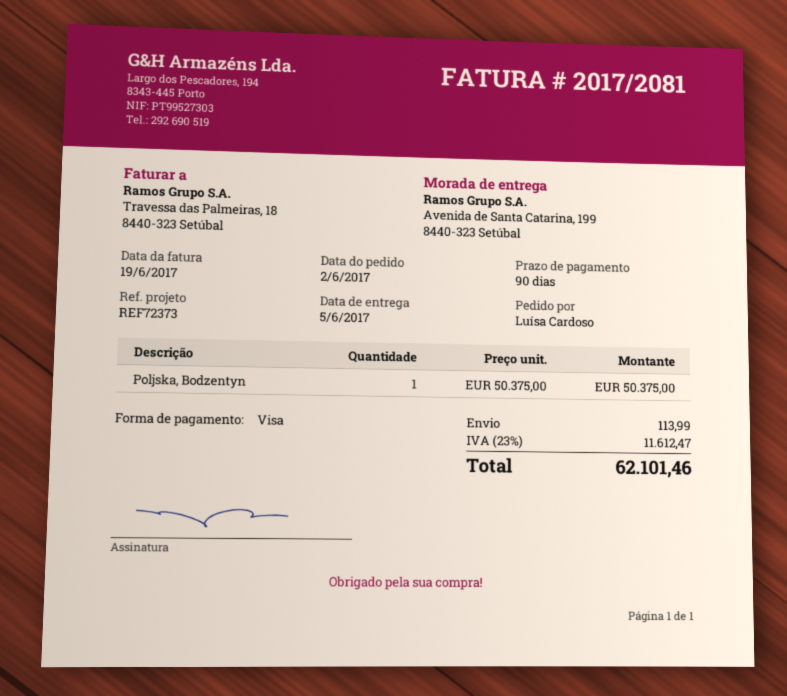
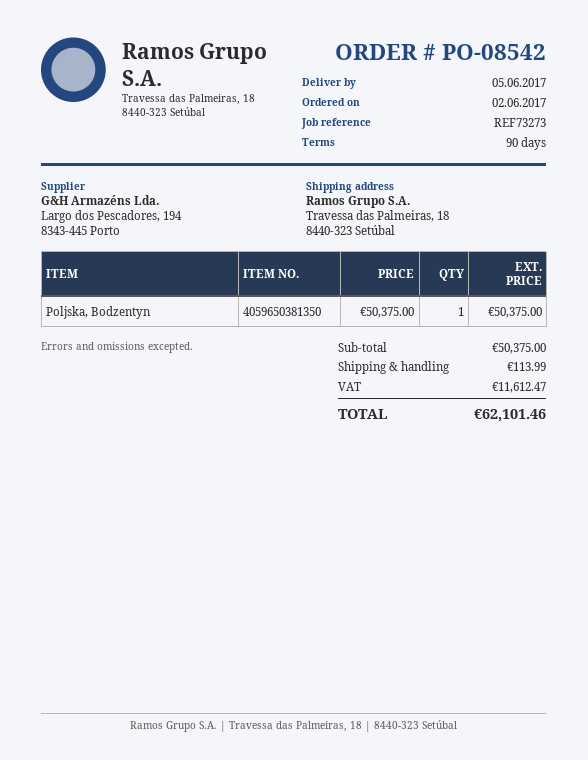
reference: REF72373 -> REF73273
ship to: Avenida de Santa Catarina, 199, 8440-323 Setúbal -> Travessa das Palmeiras, 18, 8440-323 Setúbal

